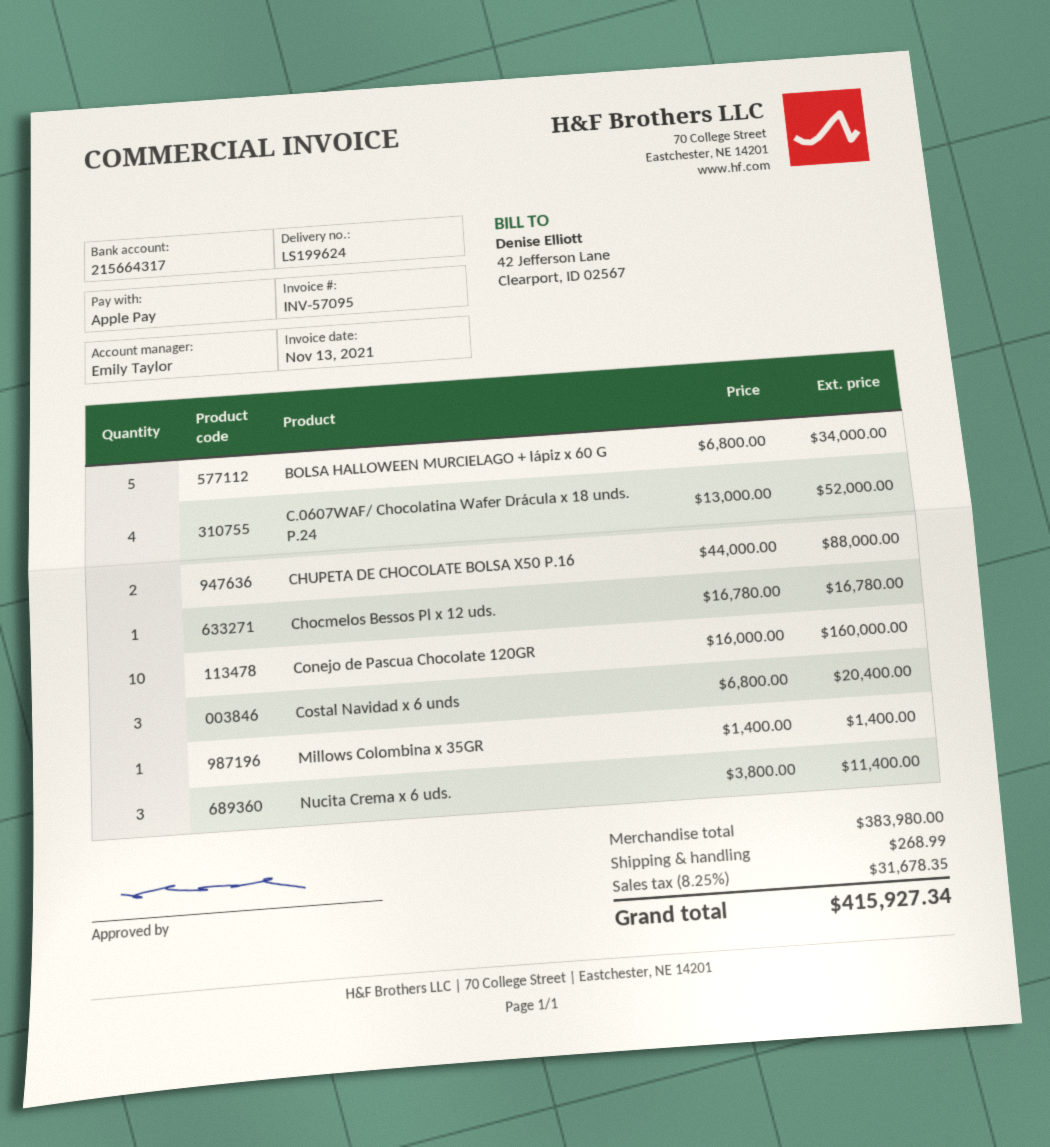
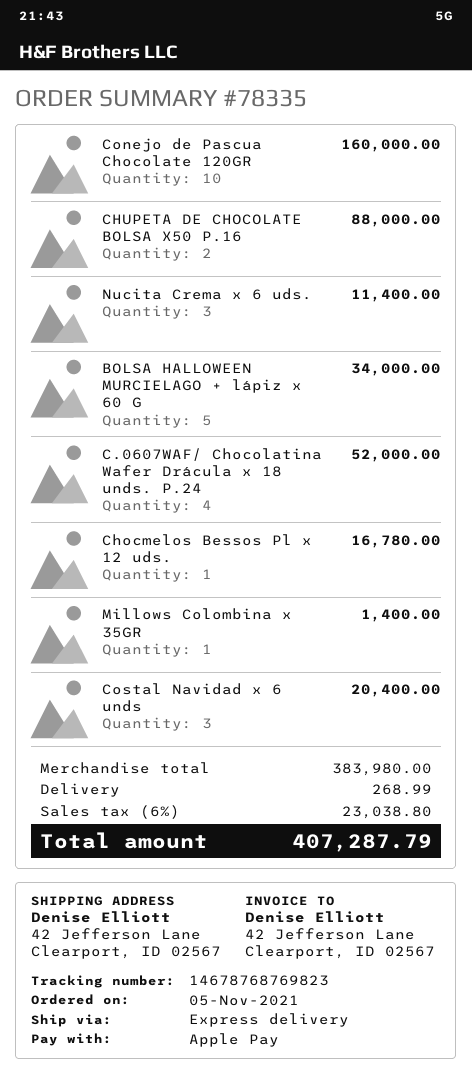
tax: 8.25% = 31678.35 -> 6% = 23038.80
total: 415927.34 -> 407287.79

